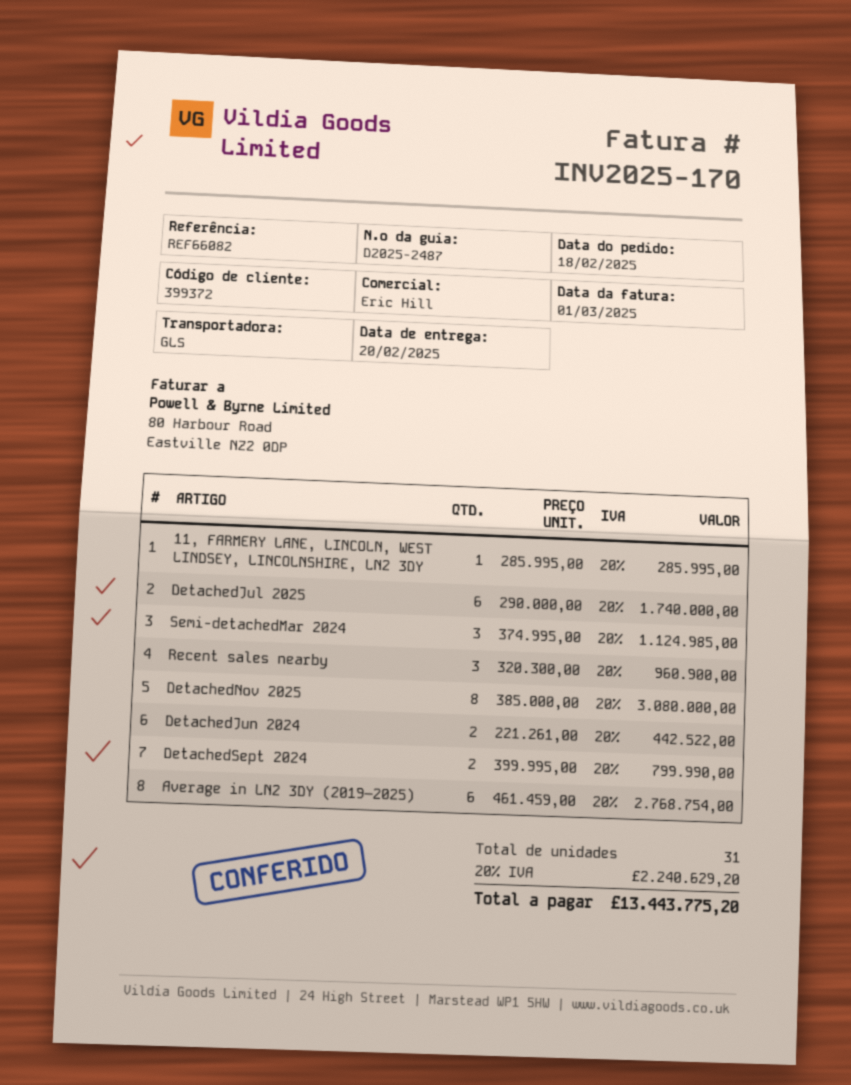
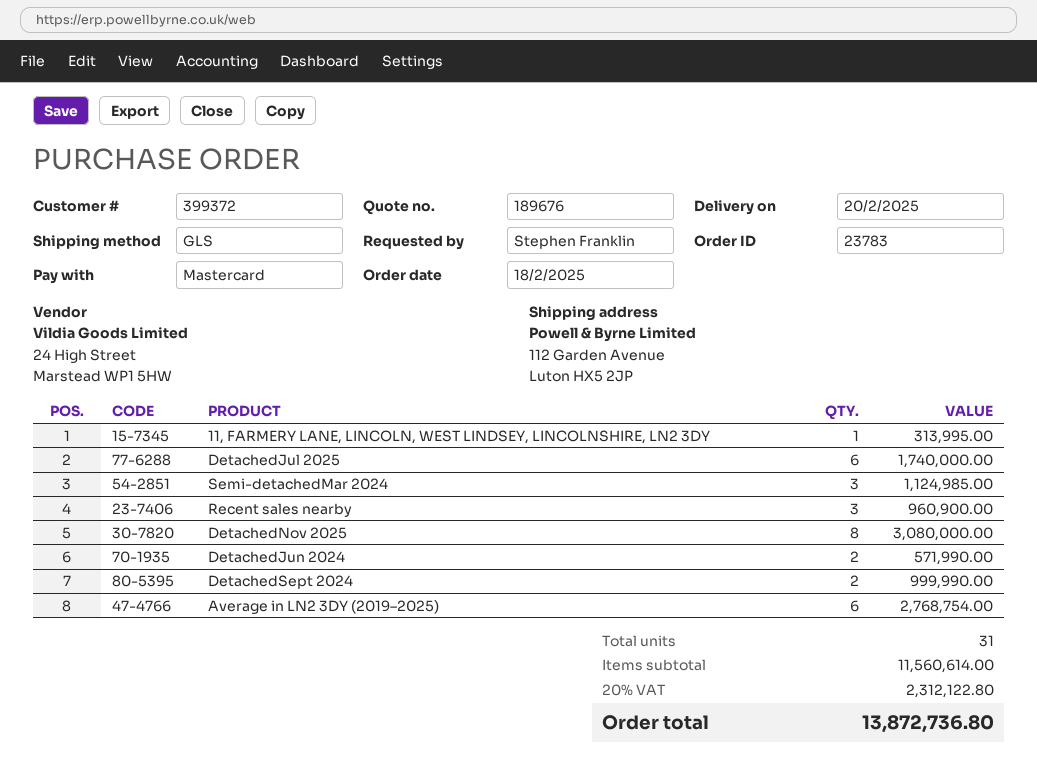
11, FARMERY LANE, LINCOLN, WEST LINDSEY, LINCOLNSHIRE, LN2 3DY: 1 for 285995.00 -> 1 for 313995.00
DetachedJun 2024: 2 for 442522.00 -> 2 for 571990.00
DetachedSept 2024: 2 for 799990.00 -> 2 for 999990.00
tax: 20% = 2240629.20 -> 20% = 2312122.80
total: 13443775.20 -> 13872736.80

